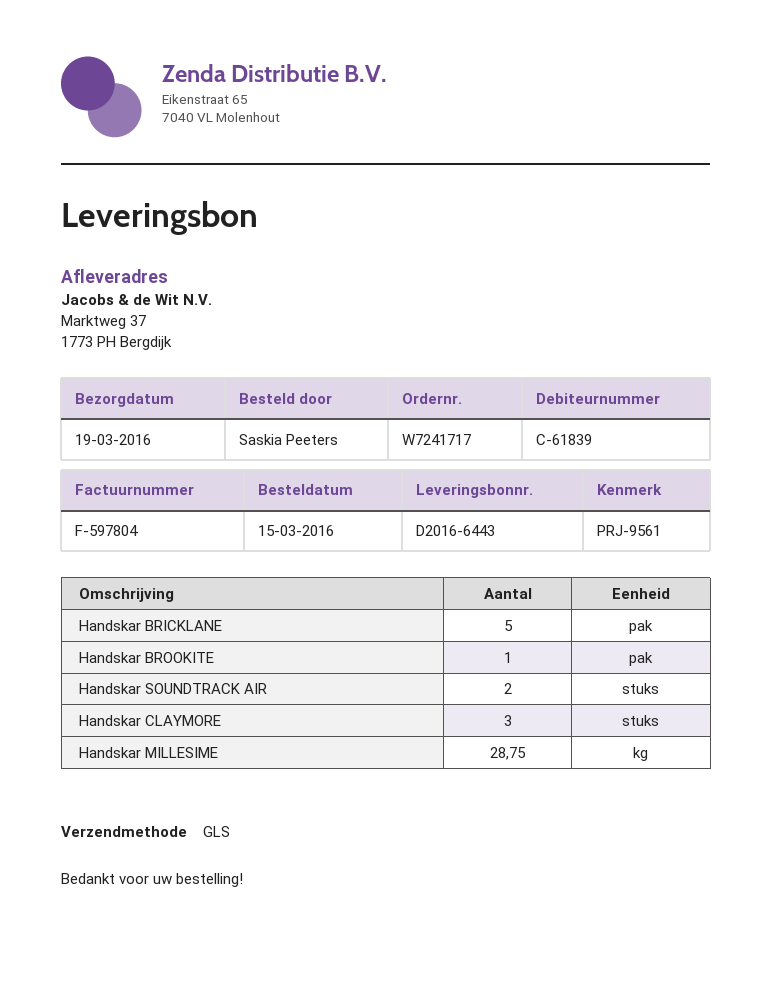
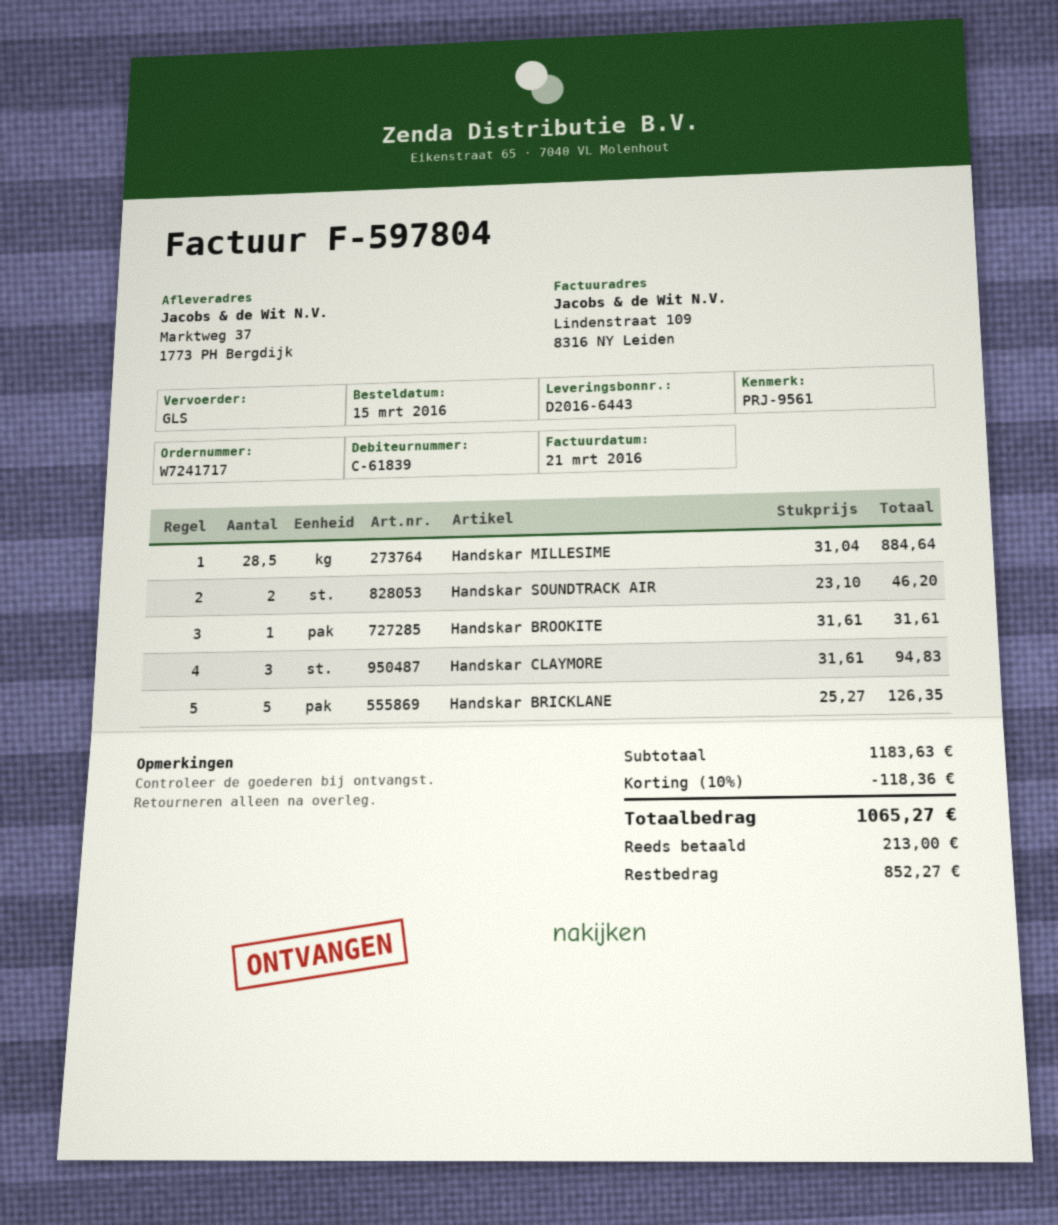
Handskar MILLESIME: 28.75 -> 28.5

